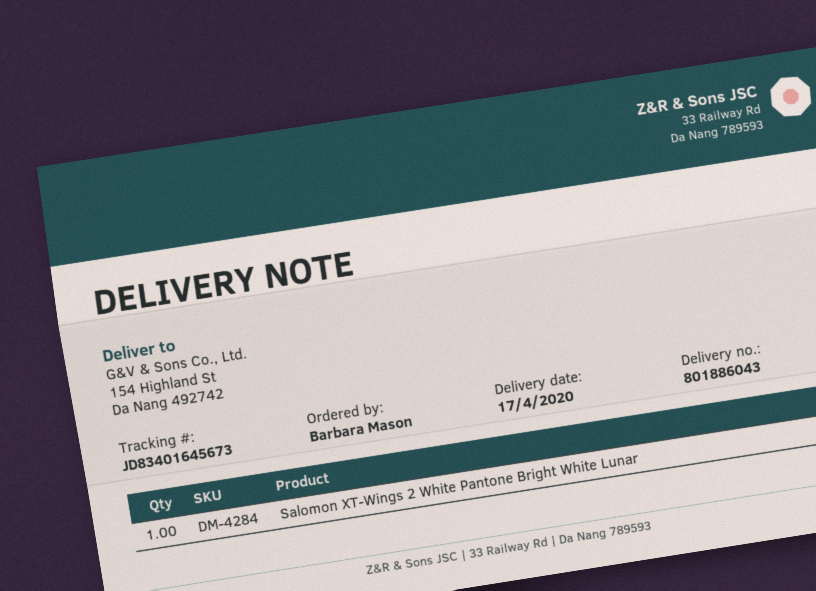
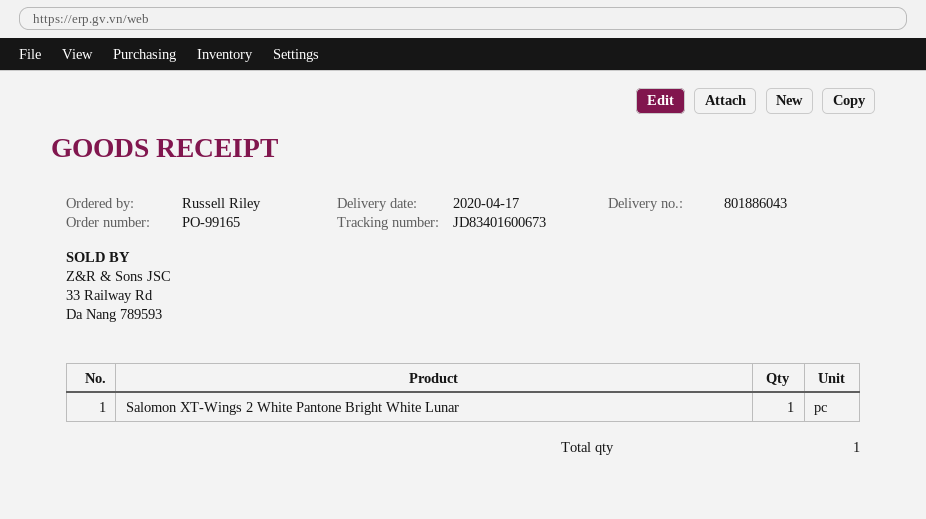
ordered by: Barbara Mason -> Russell Riley
tracking number: JD83401645673 -> JD83401600673

